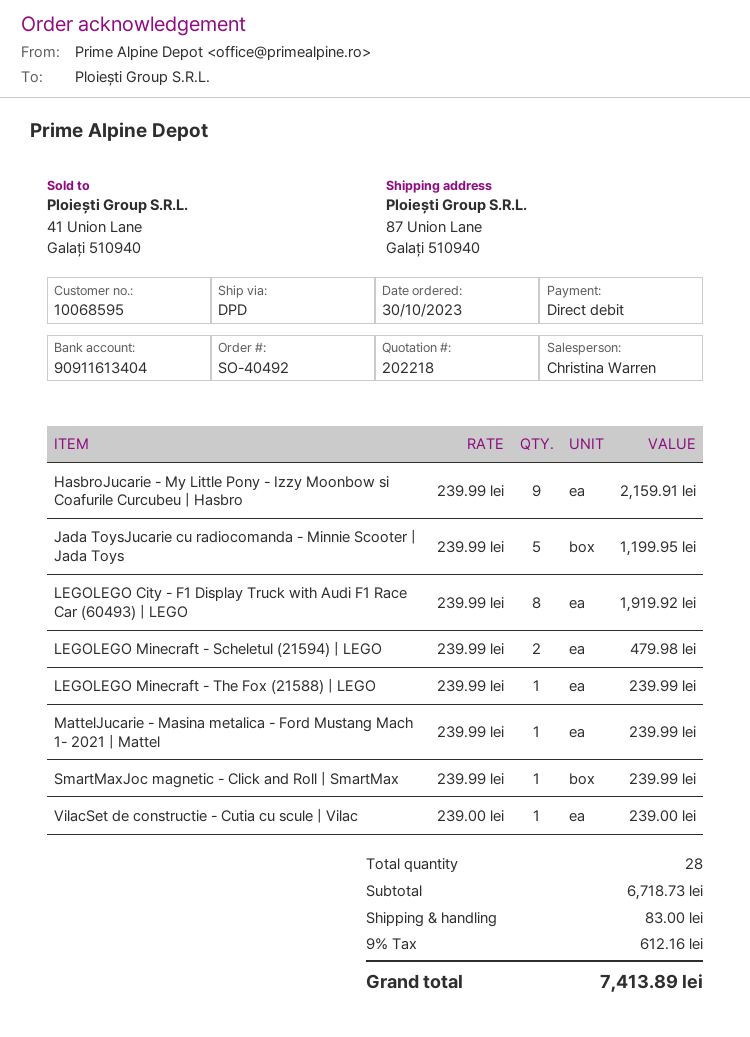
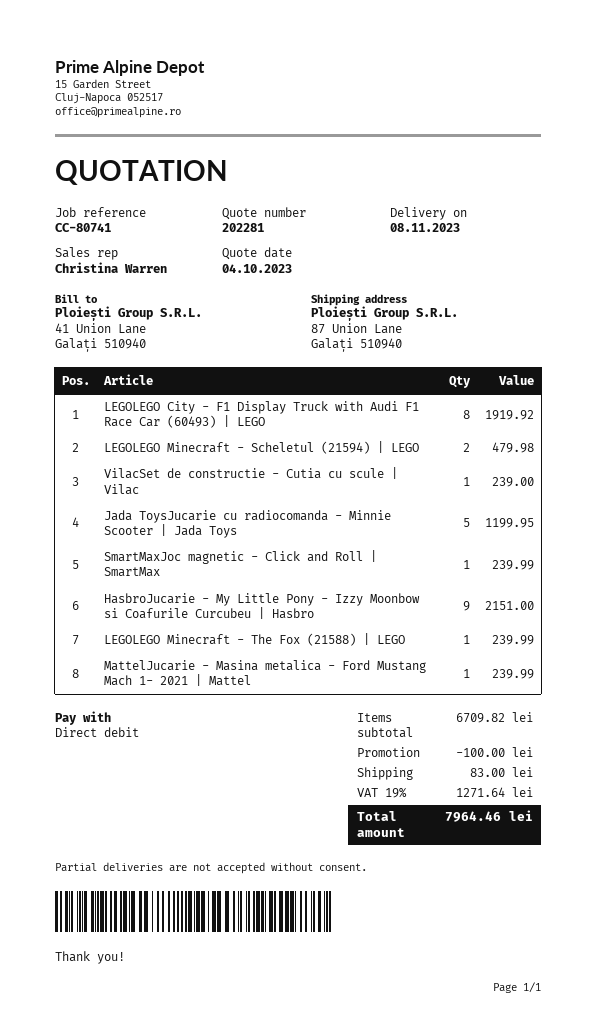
quote number: 202218 -> 202281
HasbroJucarie - My Little Pony - Izzy Moonbow si Coafurile Curcubeu | Hasbro: 9 for 2159.91 -> 9 for 2151.00
subtotal: 6718.73 -> 6709.82
discount: none -> 100.00
tax: 9% = 612.16 -> 19% = 1271.64
total: 7413.89 -> 7964.46

